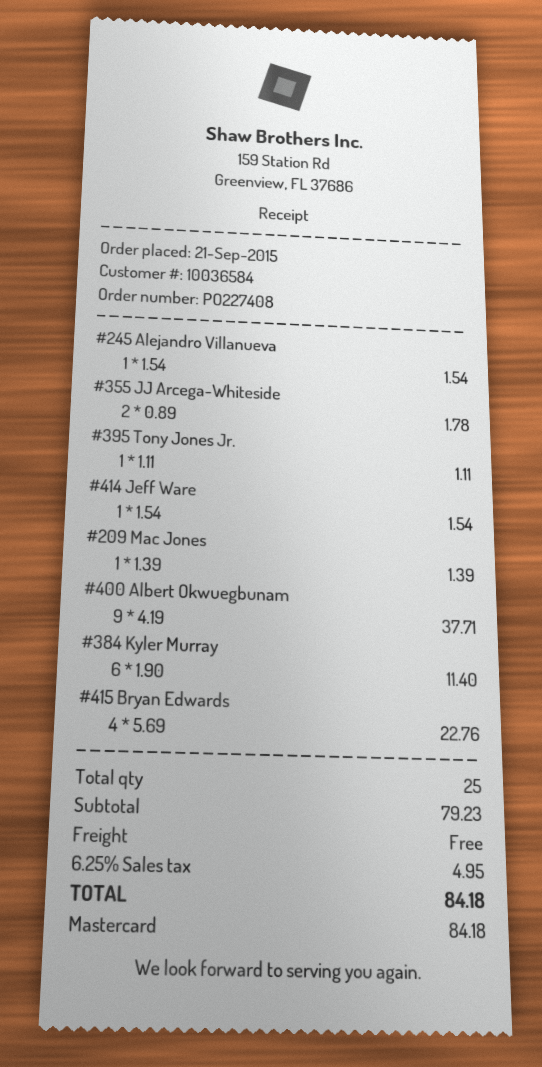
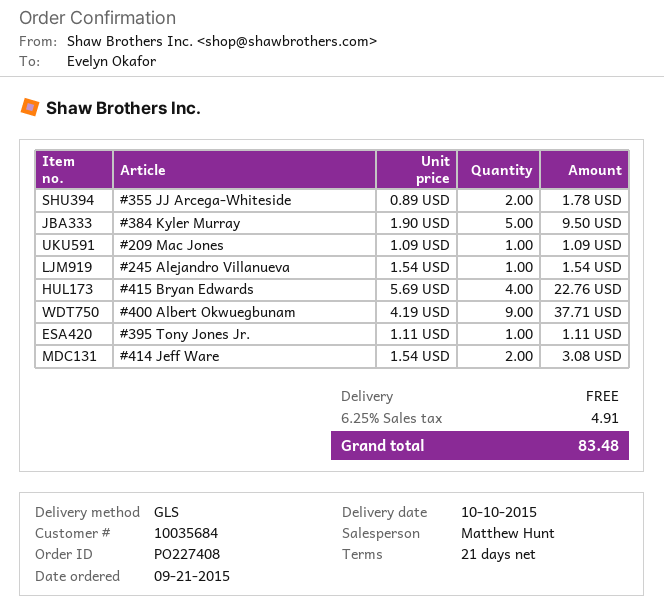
customer number: 10036584 -> 10035684
#414 Jeff Ware: 1 x 1.54 = 1.54 -> 2 x 1.54 = 3.08
#209 Mac Jones: 1 x 1.39 = 1.39 -> 1 x 1.09 = 1.09
#384 Kyler Murray: 6 x 1.90 = 11.40 -> 5 x 1.90 = 9.50
tax: 6.25% = 4.95 -> 6.25% = 4.91
total: 84.18 -> 83.48

